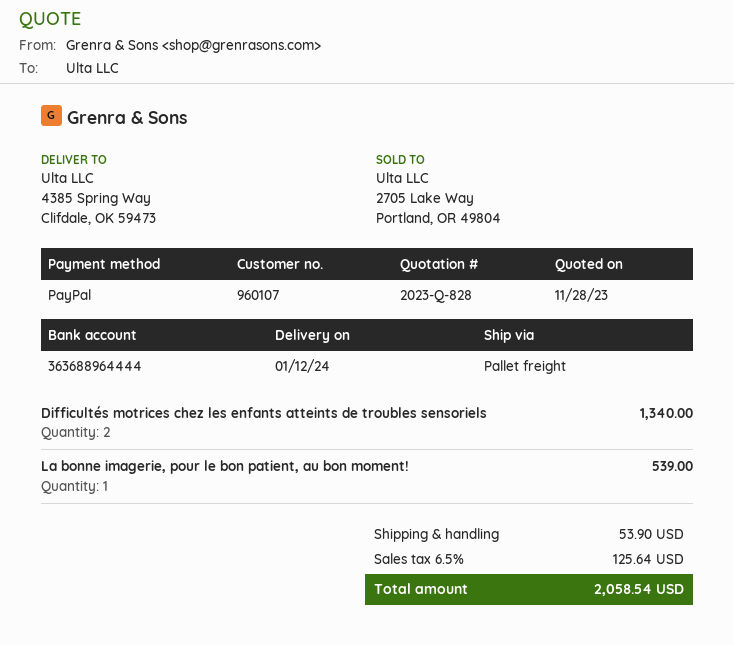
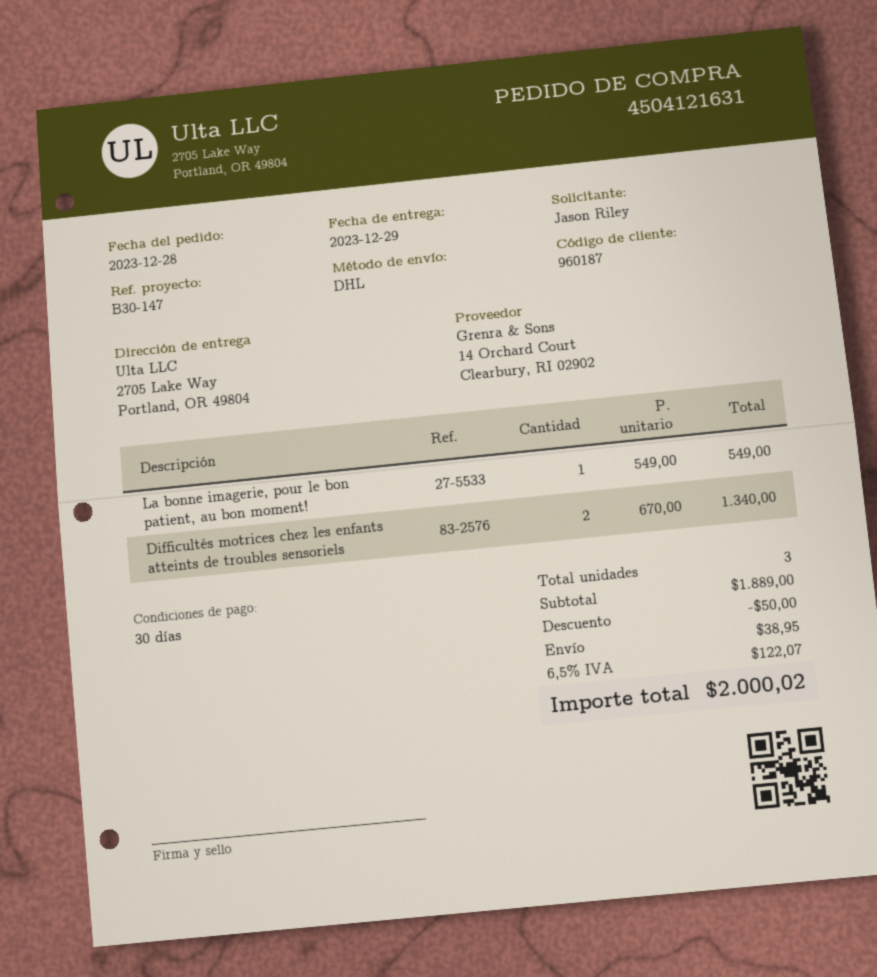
delivery date: 2024-01-12 -> 2023-12-29
customer number: 960107 -> 960187
shipping method: pallet freight -> DHL
ship to: 4385 Spring Way, Clifdale, OK 59473 -> 2705 Lake Way, Portland, OR 49804
La bonne imagerie, pour le bon patient, au bon moment!: 1 for 539.00 -> 1 for 549.00
discount: none -> 50.00
shipping: 53.90 -> 38.95
tax: 6.5% = 125.64 -> 6.5% = 122.07
total: 2058.54 -> 2000.02

